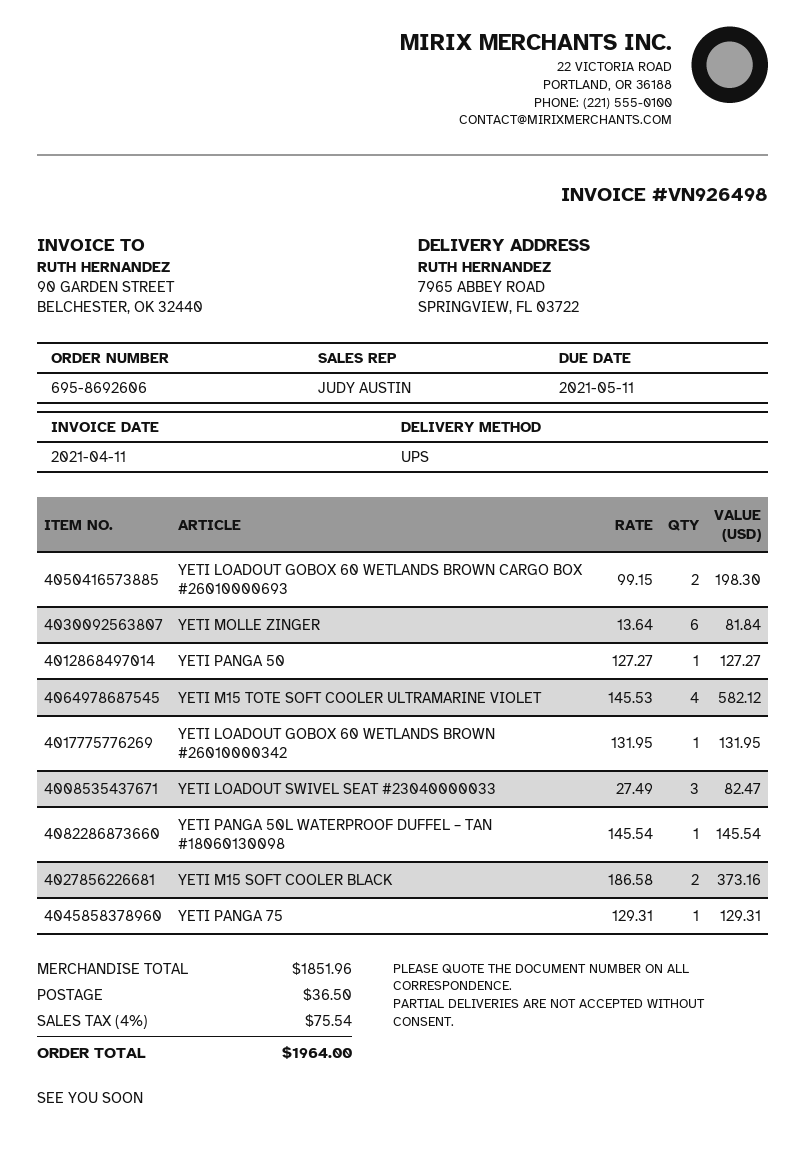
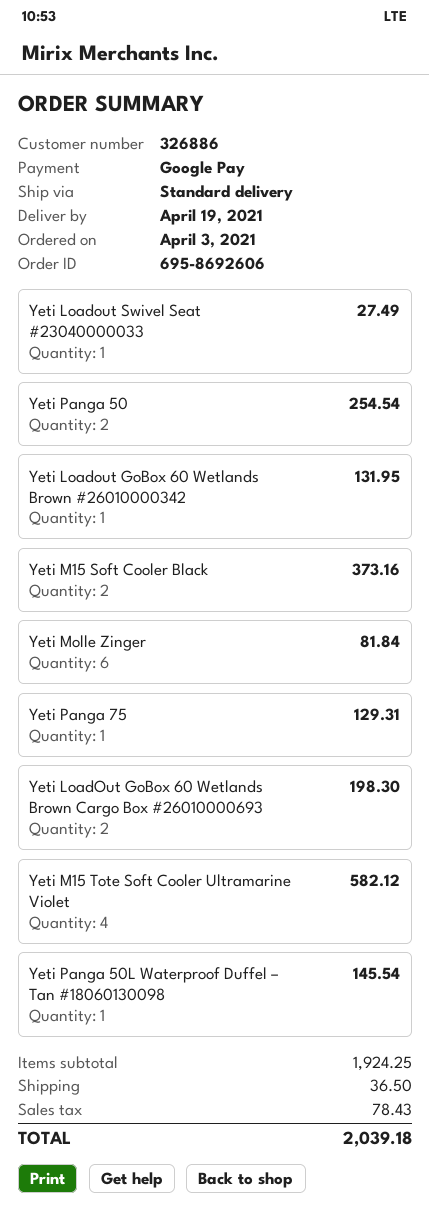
shipping method: UPS -> standard
YETI PANGA 50: 1 for 127.27 -> 2 for 254.54
YETI LOADOUT SWIVEL SEAT #23040000033: 3 for 82.47 -> 1 for 27.49
subtotal: 1851.96 -> 1924.25
tax: 75.54 -> 78.43
total: 1964.00 -> 2039.18

